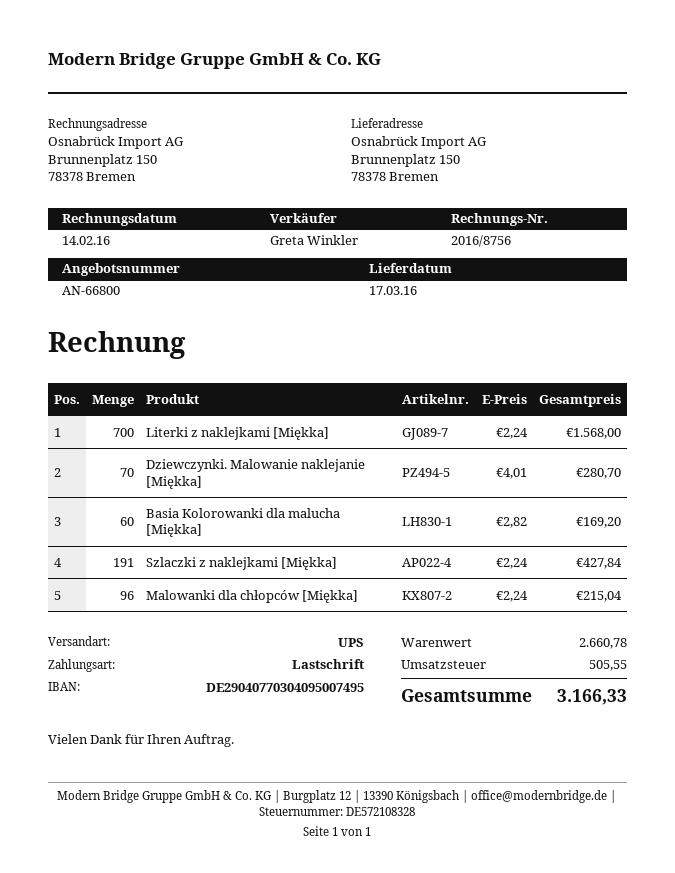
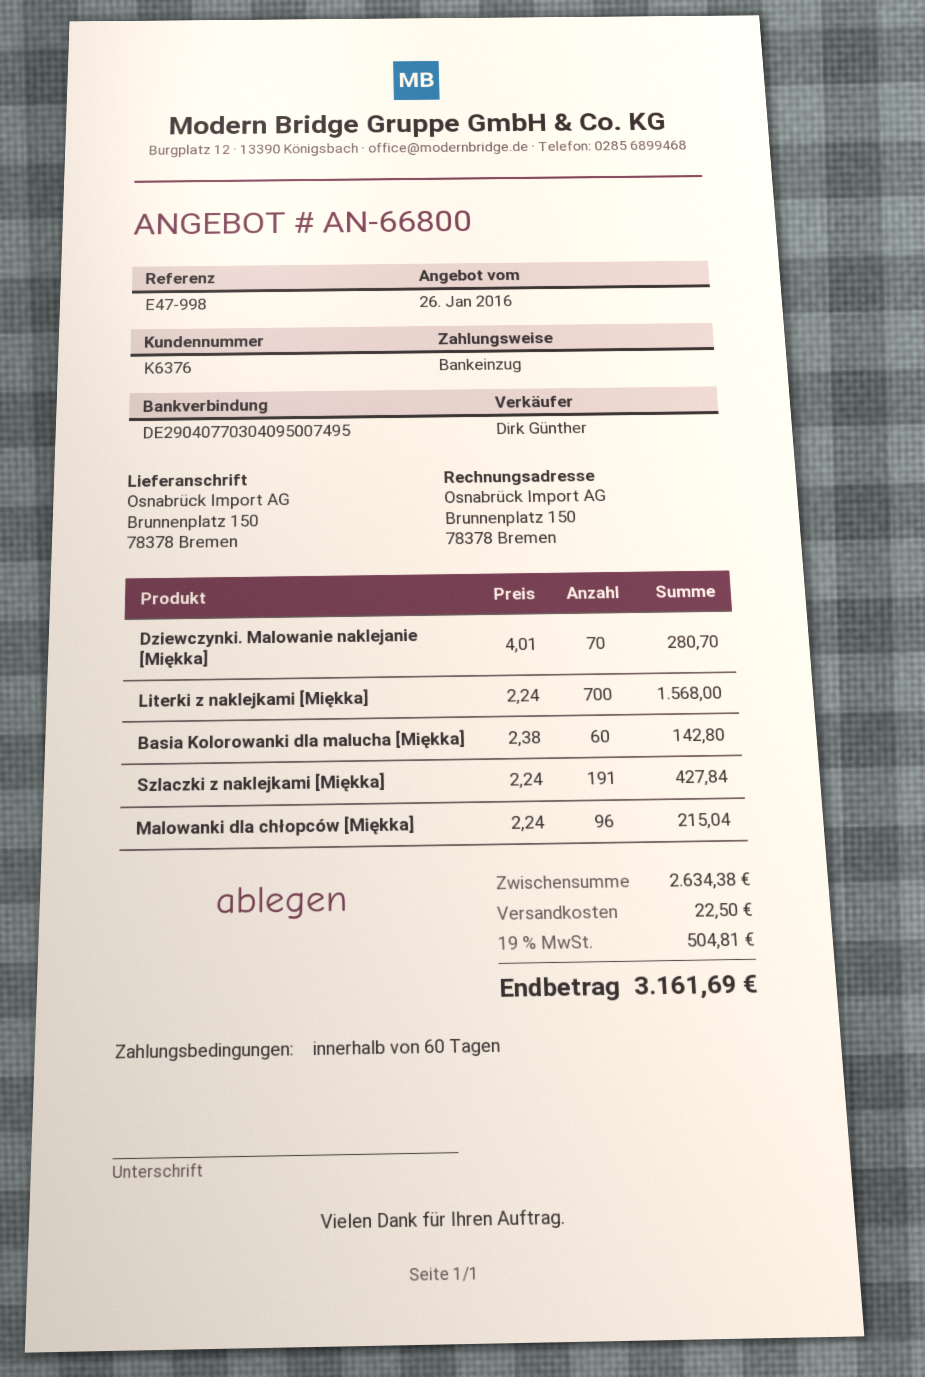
sales rep: Greta Winkler -> Dirk Günther
Basia Kolorowanki dla malucha [Miękka]: 60 x 2.82 = 169.20 -> 60 x 2.38 = 142.80
subtotal: 2660.78 -> 2634.38
shipping: none -> 22.50
tax: 505.55 -> 504.81
total: 3166.33 -> 3161.69

